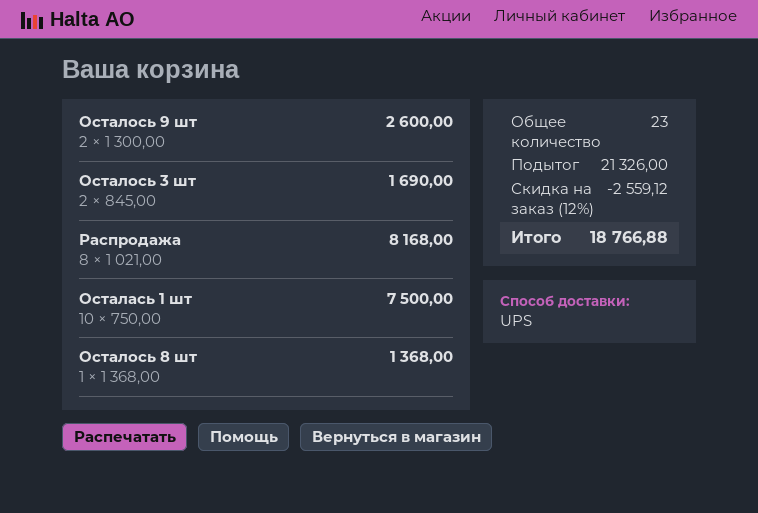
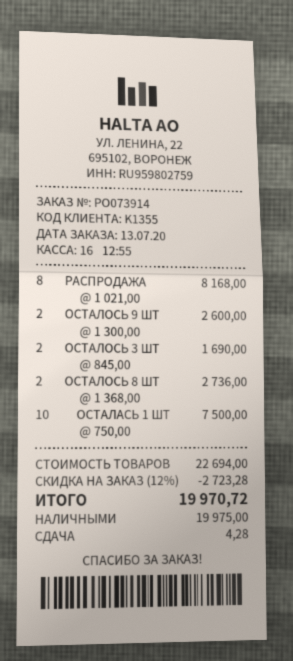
Осталось 8 шт: 1 x 1368.00 = 1368.00 -> 2 x 1368.00 = 2736.00
subtotal: 21326.00 -> 22694.00
discount: 12% = 2559.12 -> 12% = 2723.28
total: 18766.88 -> 19970.72

